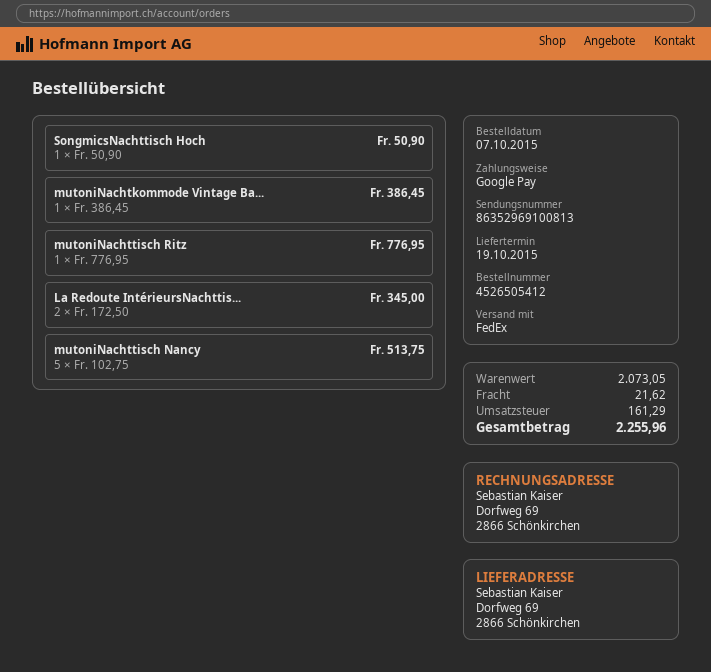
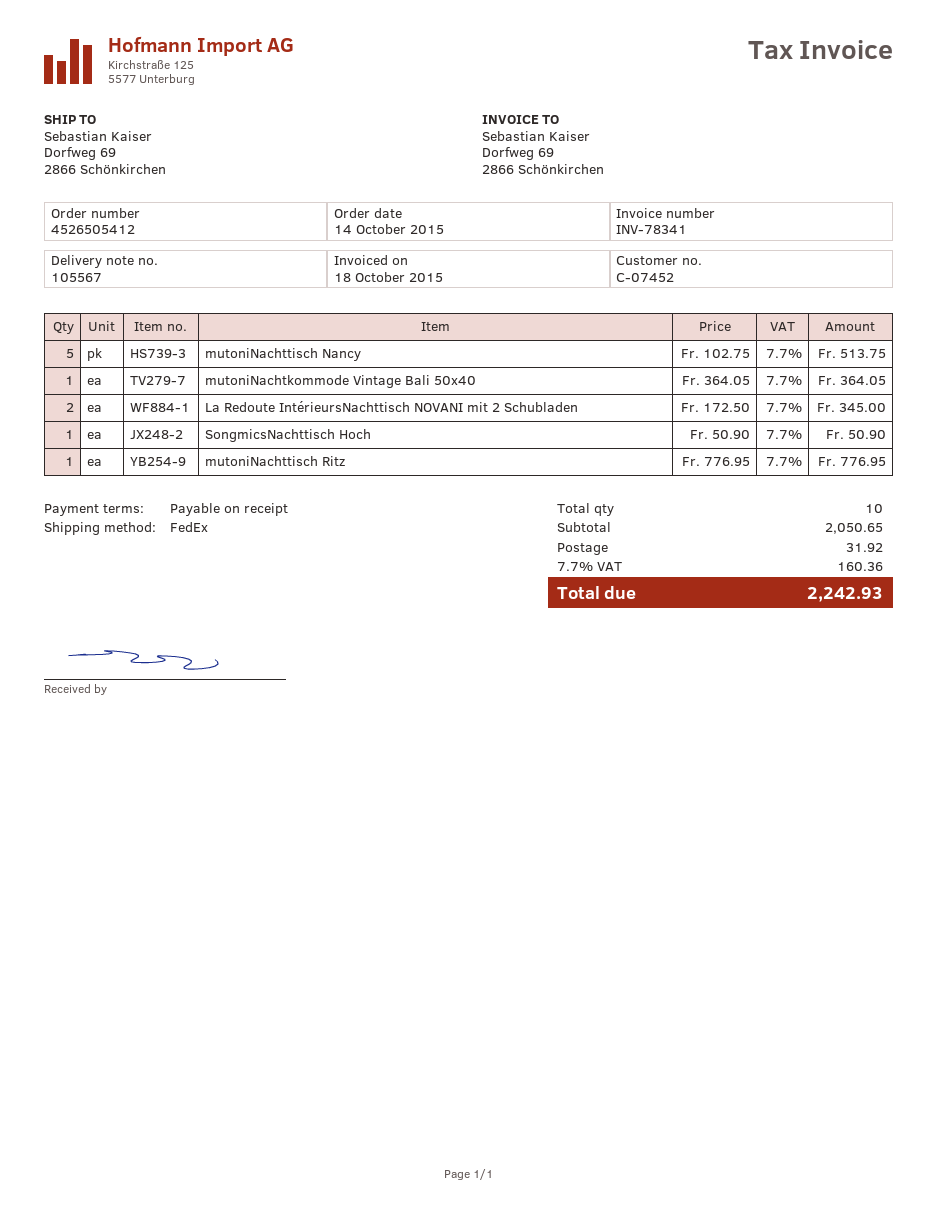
order date: 2015-10-07 -> 2015-10-14
mutoniNachtkommode Vintage Ba...: 1 x 386.45 = 386.45 -> 1 x 364.05 = 364.05
subtotal: 2073.05 -> 2050.65
shipping: 21.62 -> 31.92
tax: 161.29 -> 160.36
total: 2255.96 -> 2242.93

